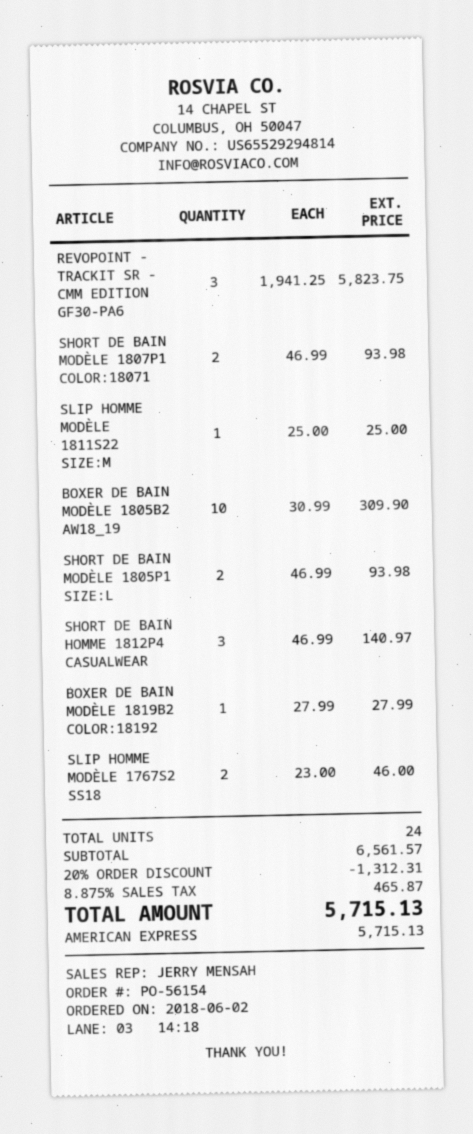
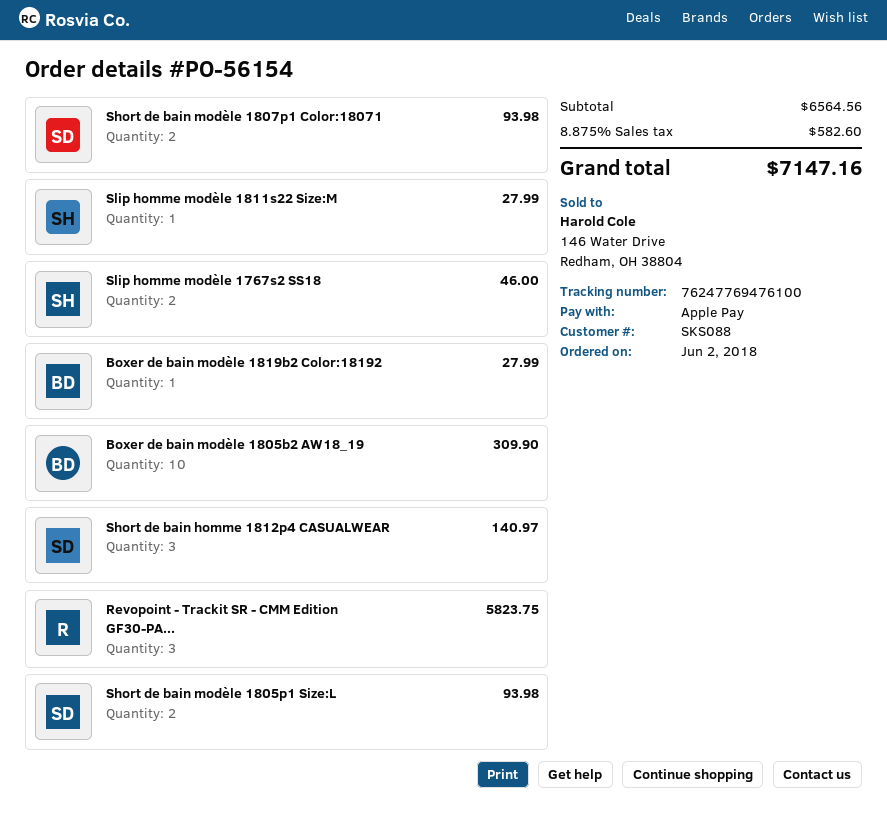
payment method: American Express -> Apple Pay
SLIP HOMME MODÈLE 1811S22 SIZE:M: 1 for 25.00 -> 1 for 27.99
subtotal: 6561.57 -> 6564.56
discount: 20% = 1312.31 -> none
tax: 8.875% = 465.87 -> 8.875% = 582.60
total: 5715.13 -> 7147.16

